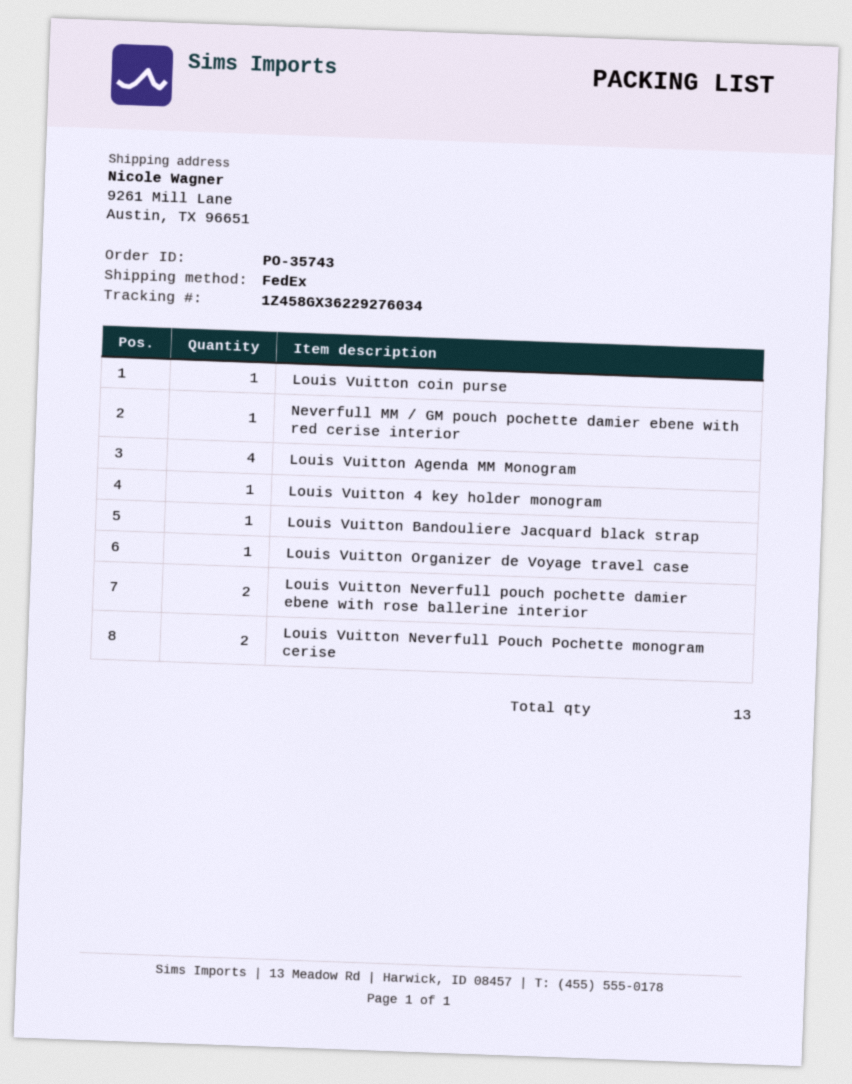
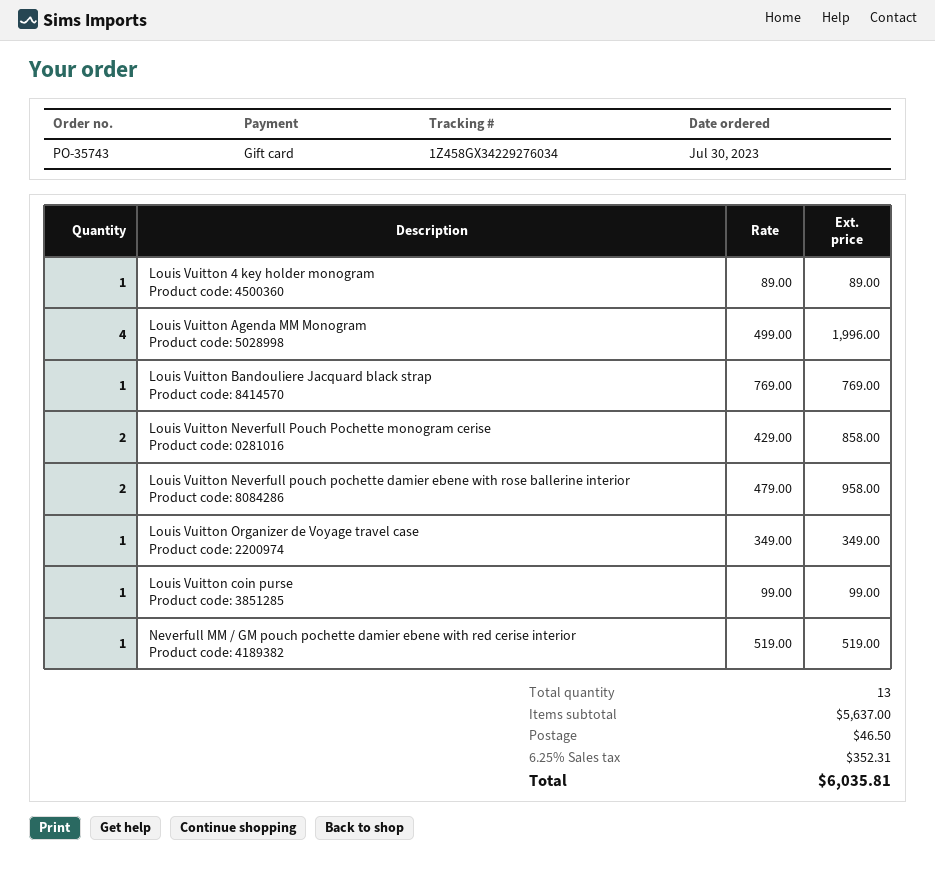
tracking number: 1Z458GX36229276034 -> 1Z458GX34229276034

